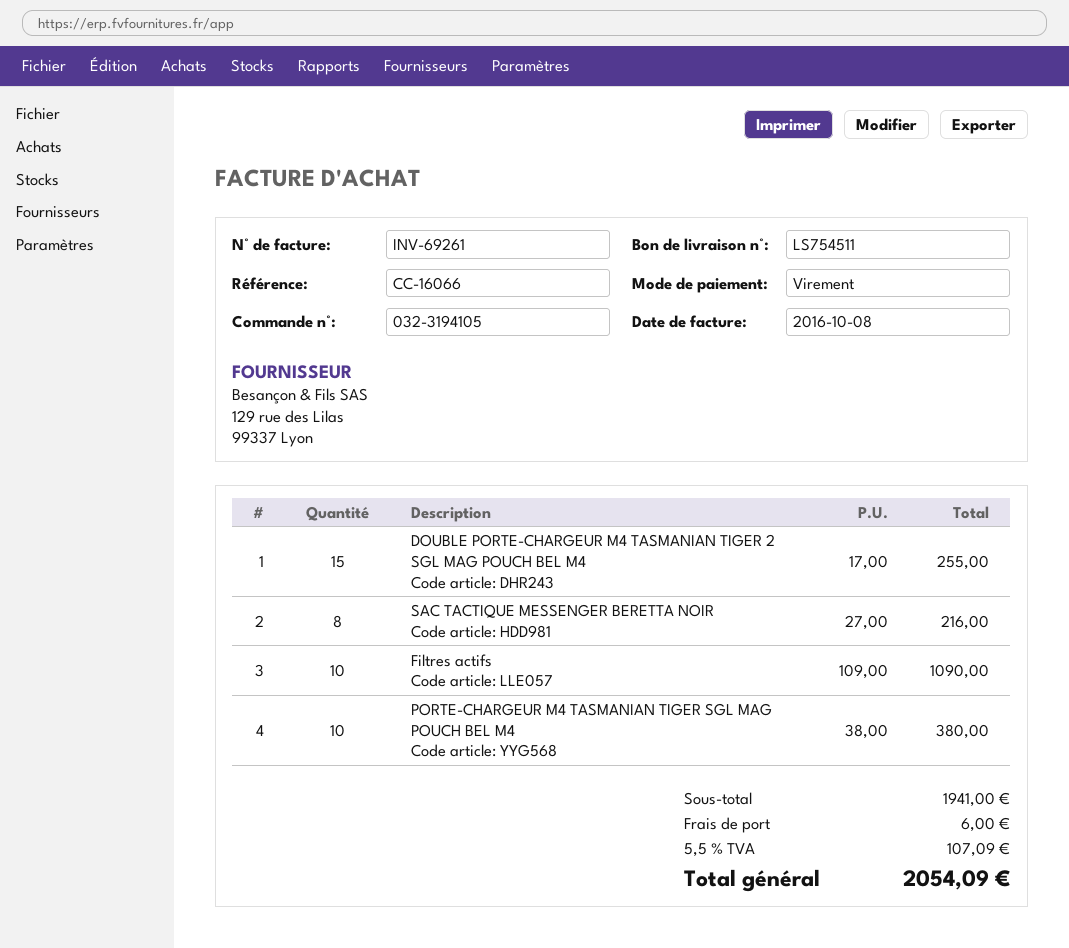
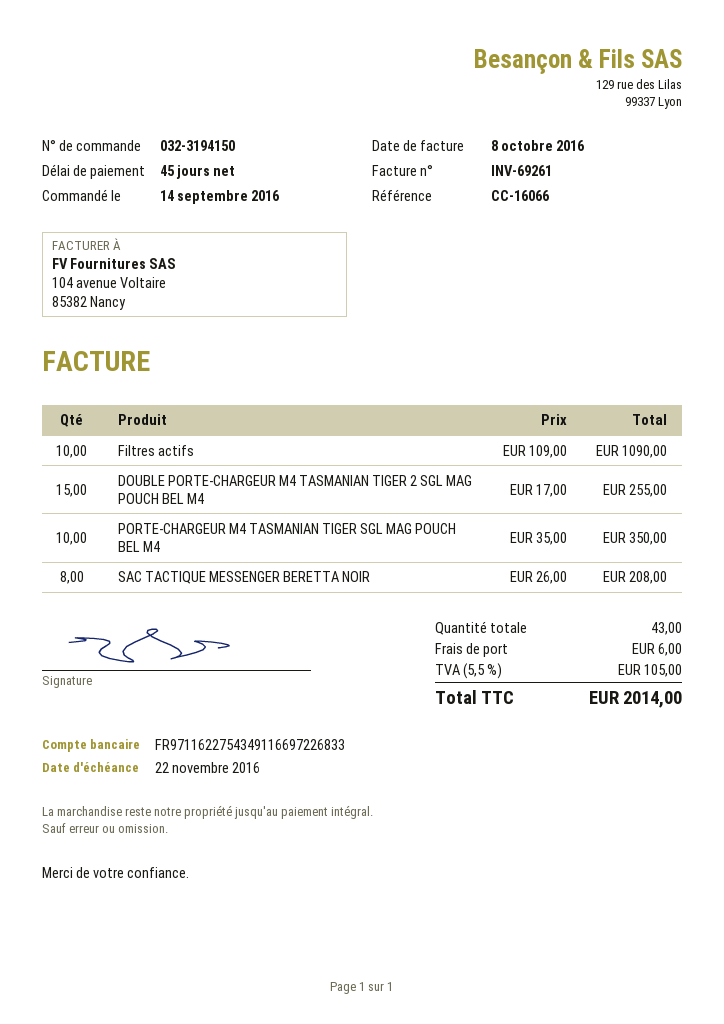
order number: 032-3194105 -> 032-3194150
SAC TACTIQUE MESSENGER BERETTA NOIR: 8 x 27.00 = 216.00 -> 8 x 26.00 = 208.00
PORTE-CHARGEUR M4 TASMANIAN TIGER SGL MAG POUCH BEL M4: 10 x 38.00 = 380.00 -> 10 x 35.00 = 350.00
tax: 5.5% = 107.09 -> 5.5% = 105.00
total: 2054.09 -> 2014.00

